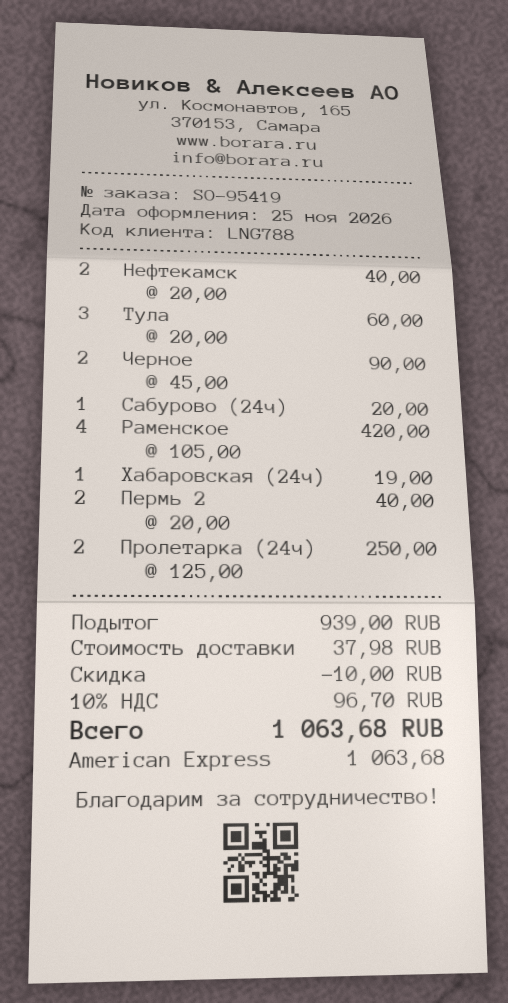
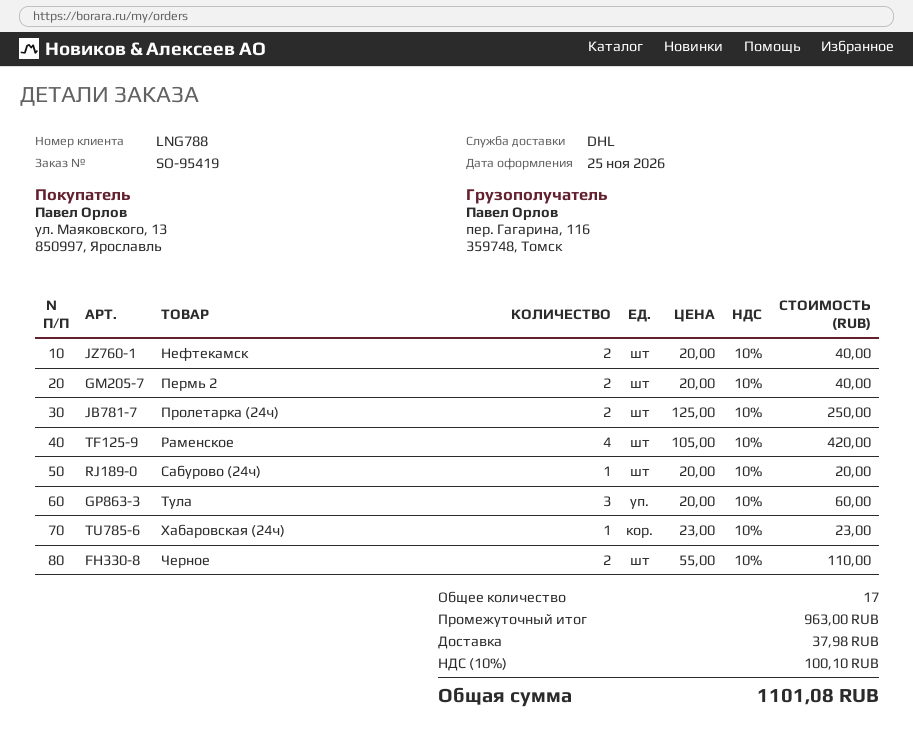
Черное: 2 x 45.00 = 90.00 -> 2 x 55.00 = 110.00
Хабаровская (24ч): 1 x 19.00 = 19.00 -> 1 x 23.00 = 23.00
subtotal: 939.00 -> 963.00
discount: 10.00 -> none
tax: 10% = 96.70 -> 10% = 100.10
total: 1063.68 -> 1101.08

